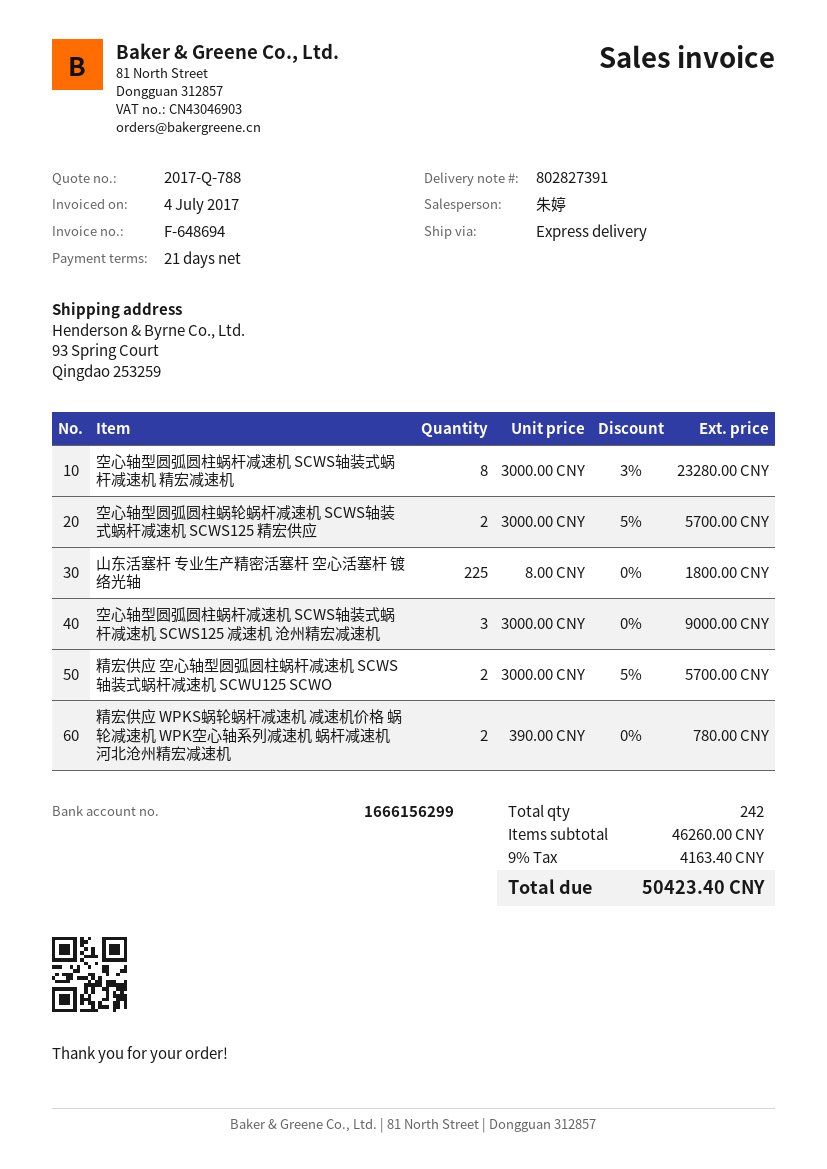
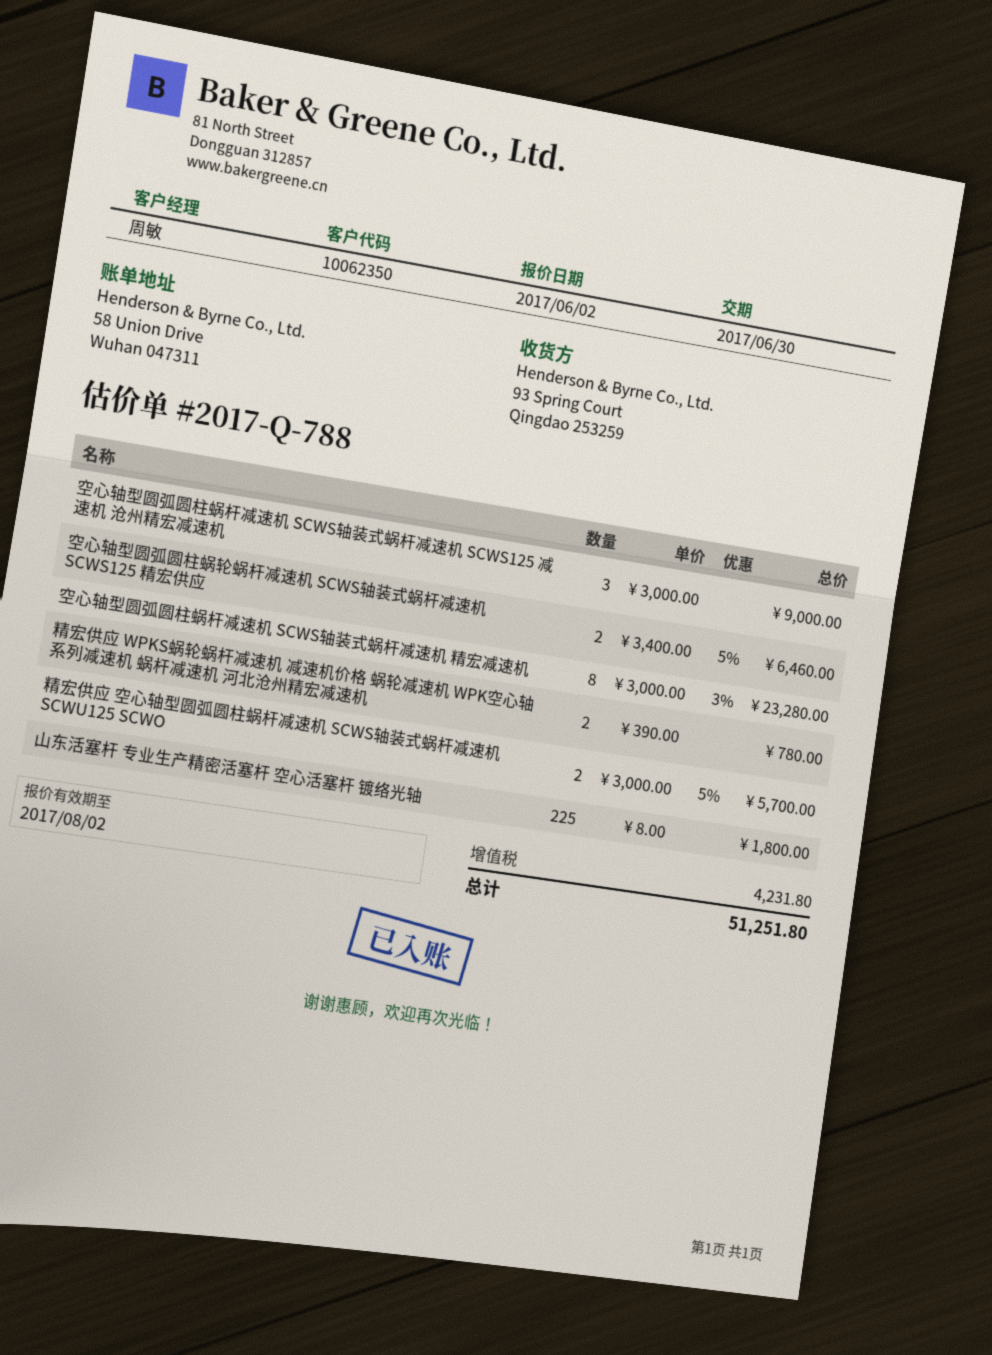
sales rep: 朱婷 -> 周敏
空心轴型圆弧圆柱蜗轮蜗杆减速机 SCWS轴装式蜗杆减速机 SCWS125 精宏供应: 2 x 3000.00 - 5% = 5700.00 -> 2 x 3400.00 - 5% = 6460.00
tax: 4163.40 -> 4231.80
total: 50423.40 -> 51251.80

